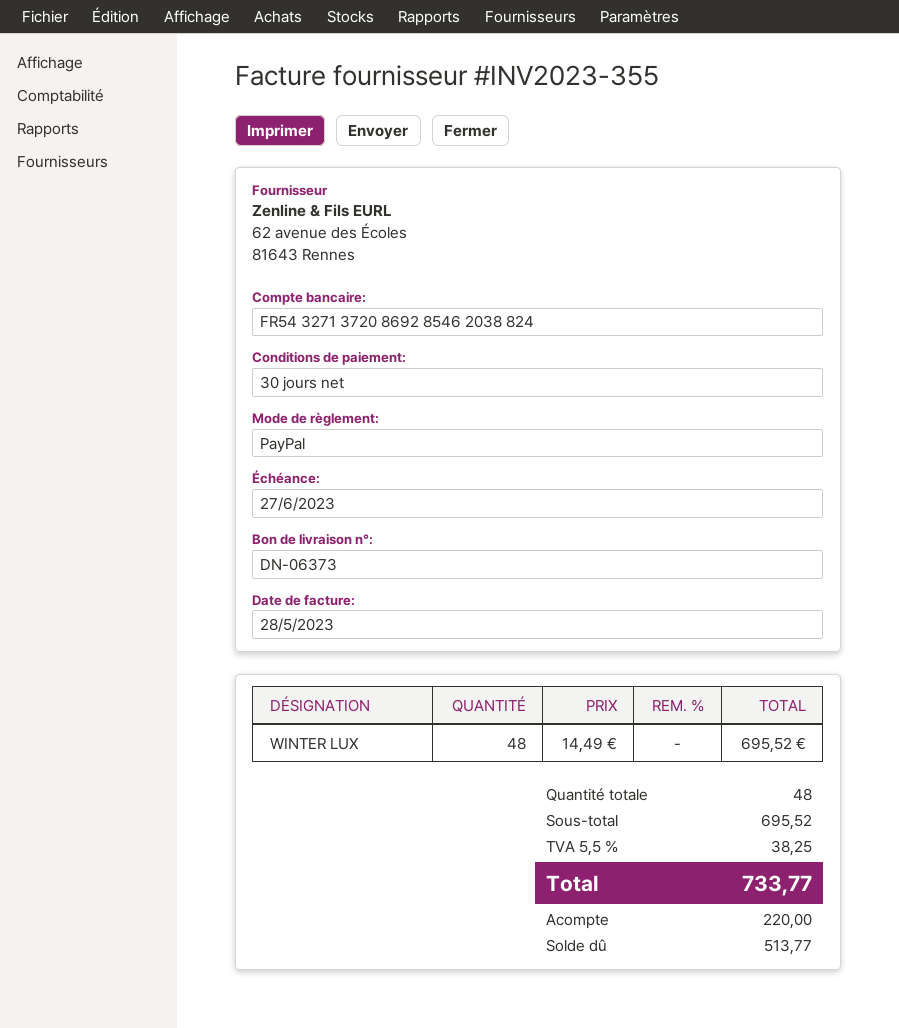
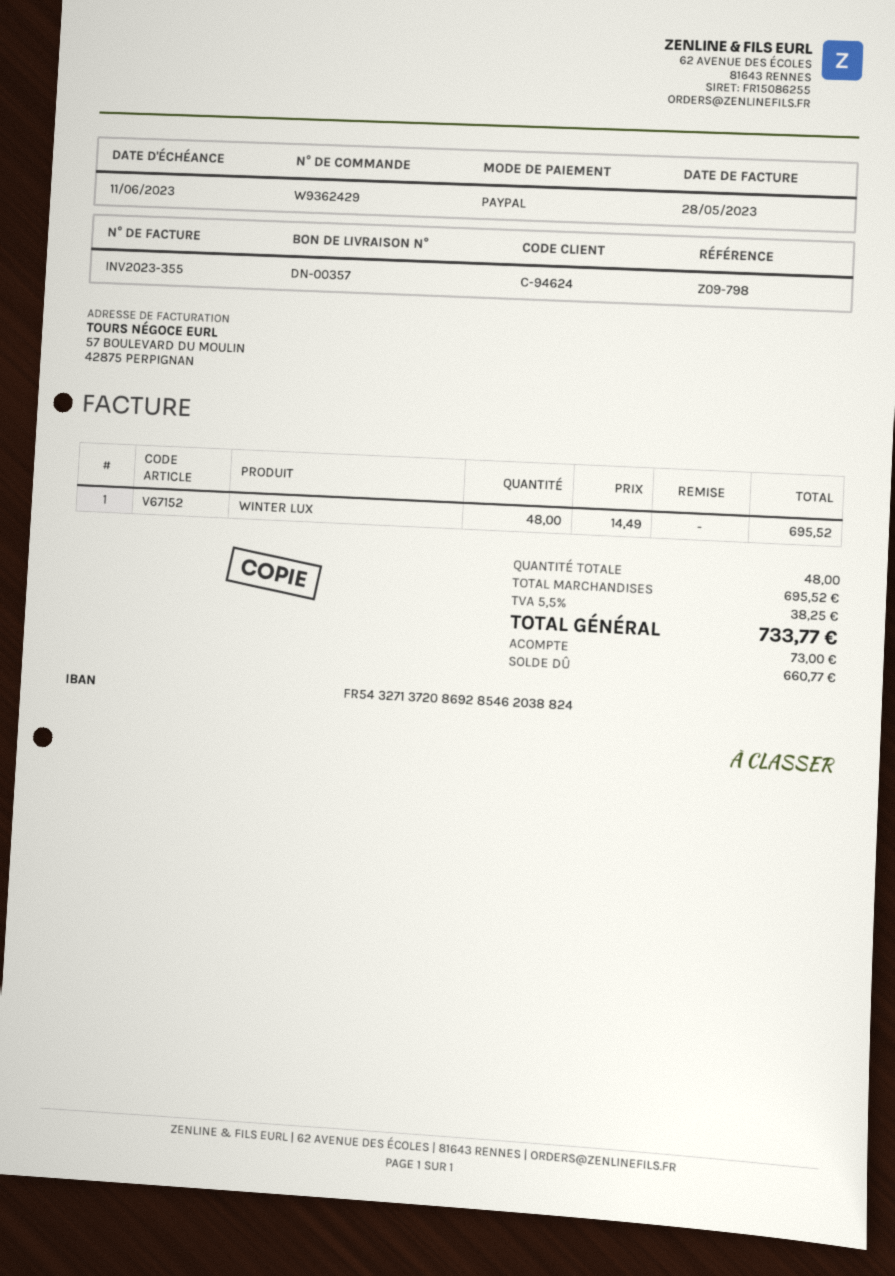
delivery note number: DN-06373 -> DN-00357
due date: 2023-06-27 -> 2023-06-11
deposit: 220.00 -> 73.00
balance: 513.77 -> 660.77

